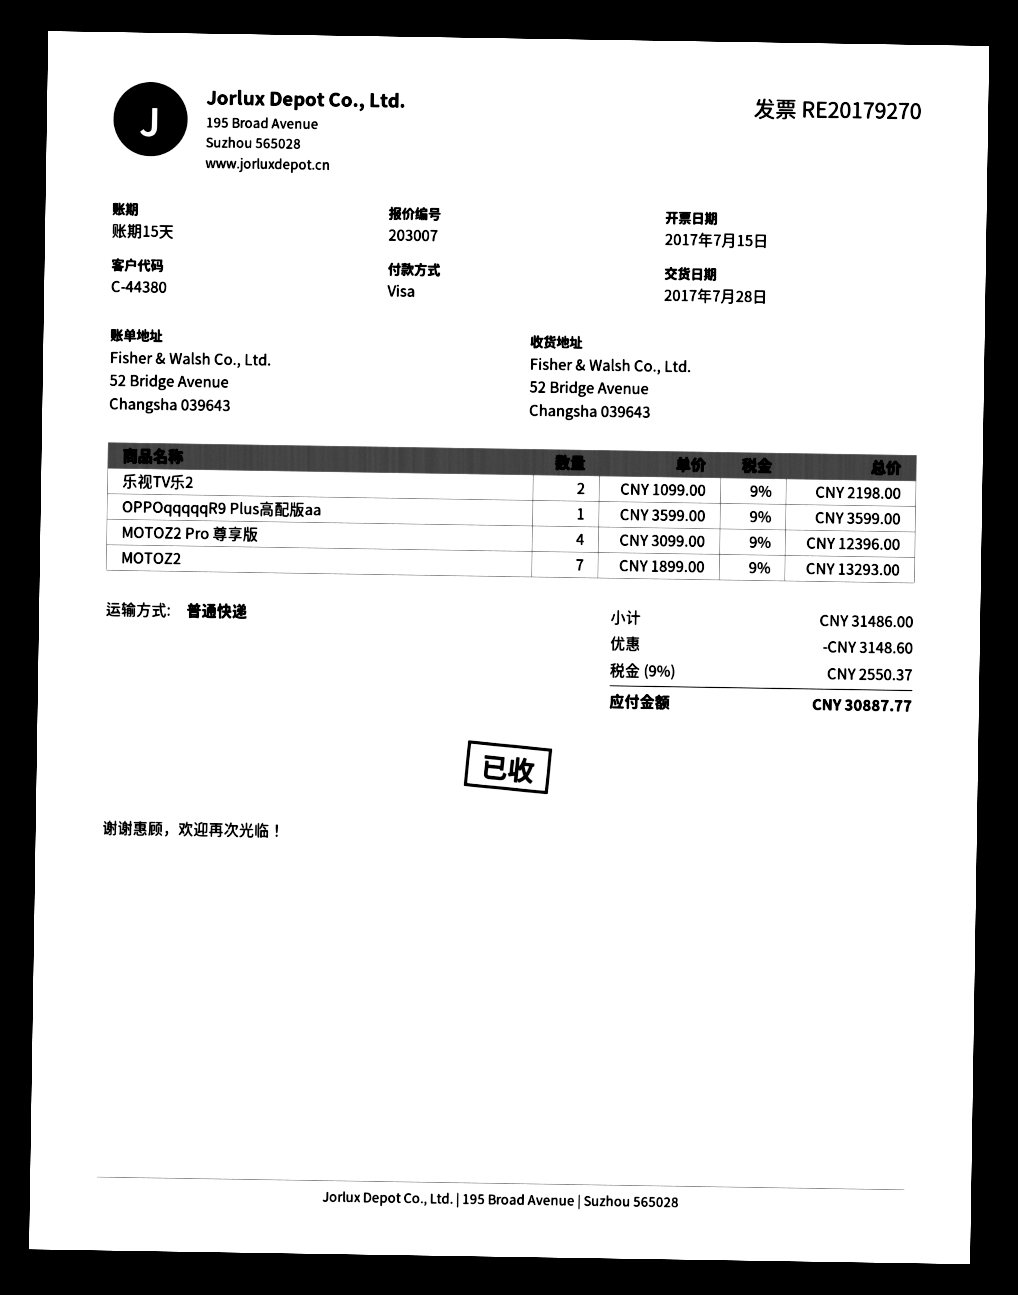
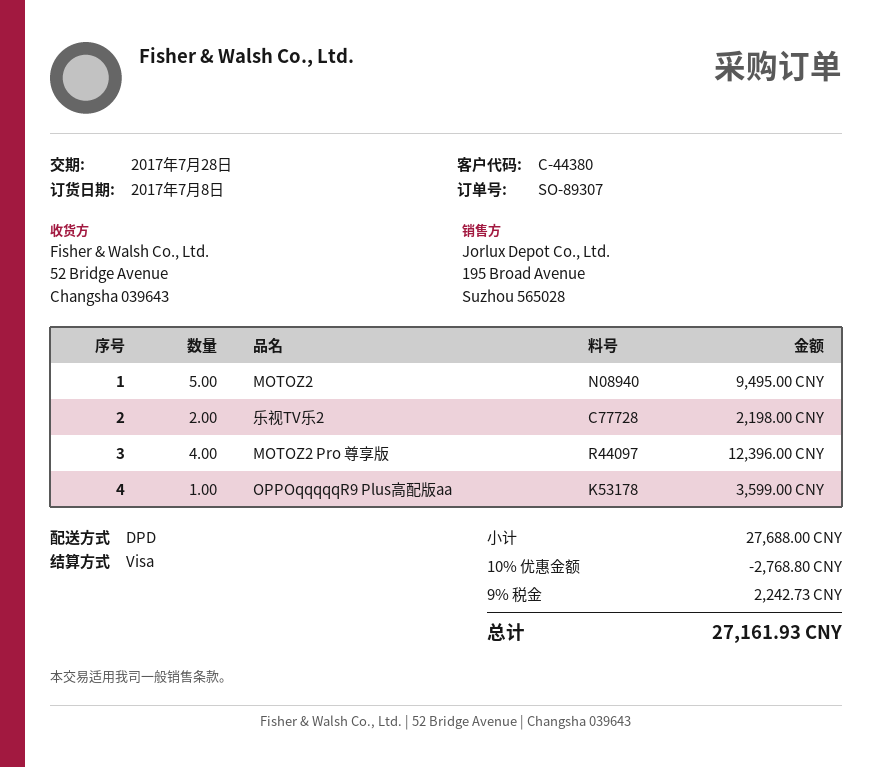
shipping method: standard -> DPD
MOTOZ2: 7 for 13293.00 -> 5 for 9495.00
subtotal: 31486.00 -> 27688.00
discount: 3148.60 -> 2768.80
tax: 9% = 2550.37 -> 9% = 2242.73
total: 30887.77 -> 27161.93

